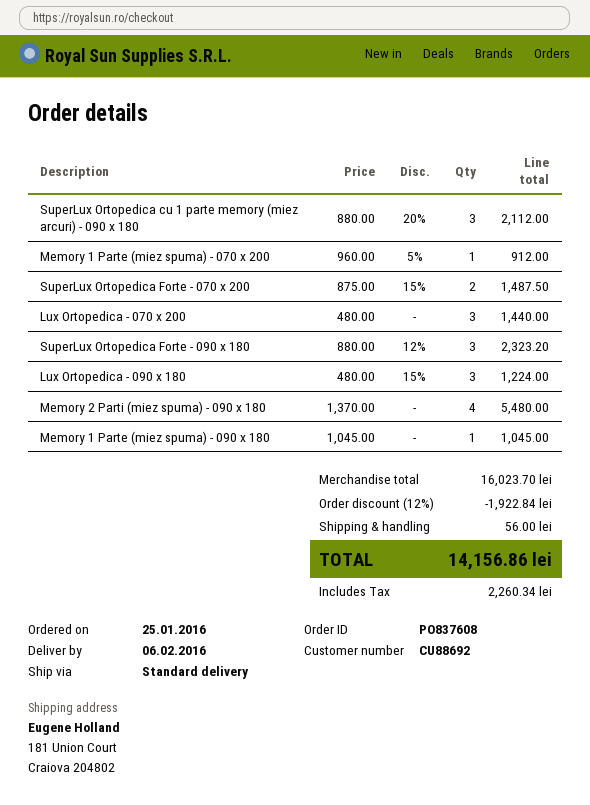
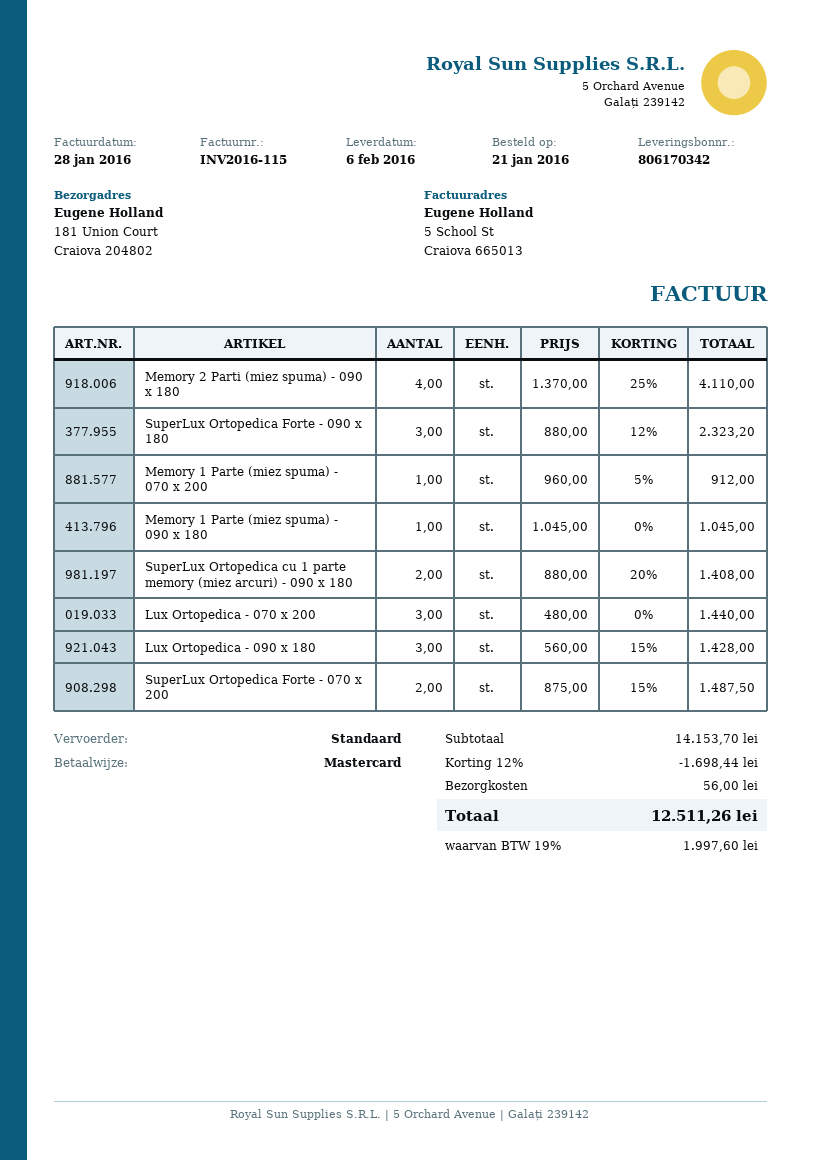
order date: 2016-01-25 -> 2016-01-21
SuperLux Ortopedica cu 1 parte memory (miez arcuri) - 090 x 180: 3 x 880.00 - 20% = 2112.00 -> 2 x 880.00 - 20% = 1408.00
Lux Ortopedica - 090 x 180: 3 x 480.00 - 15% = 1224.00 -> 3 x 560.00 - 15% = 1428.00
Memory 2 Parti (miez spuma) - 090 x 180: 4 x 1370.00 = 5480.00 -> 4 x 1370.00 - 25% = 4110.00
subtotal: 16023.70 -> 14153.70
discount: 12% = 1922.84 -> 12% = 1698.44
tax: 2260.34 -> 1997.60
total: 14156.86 -> 12511.26

